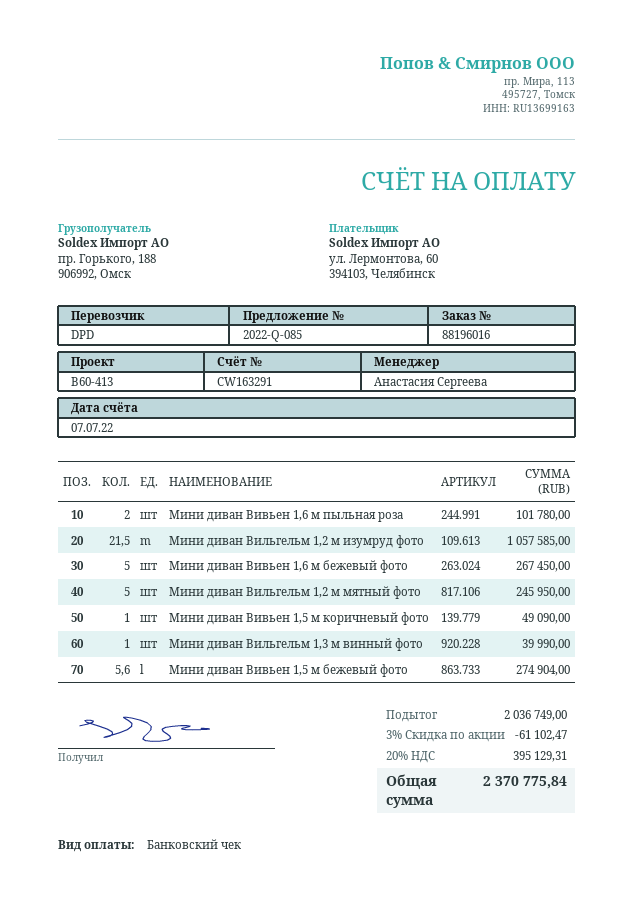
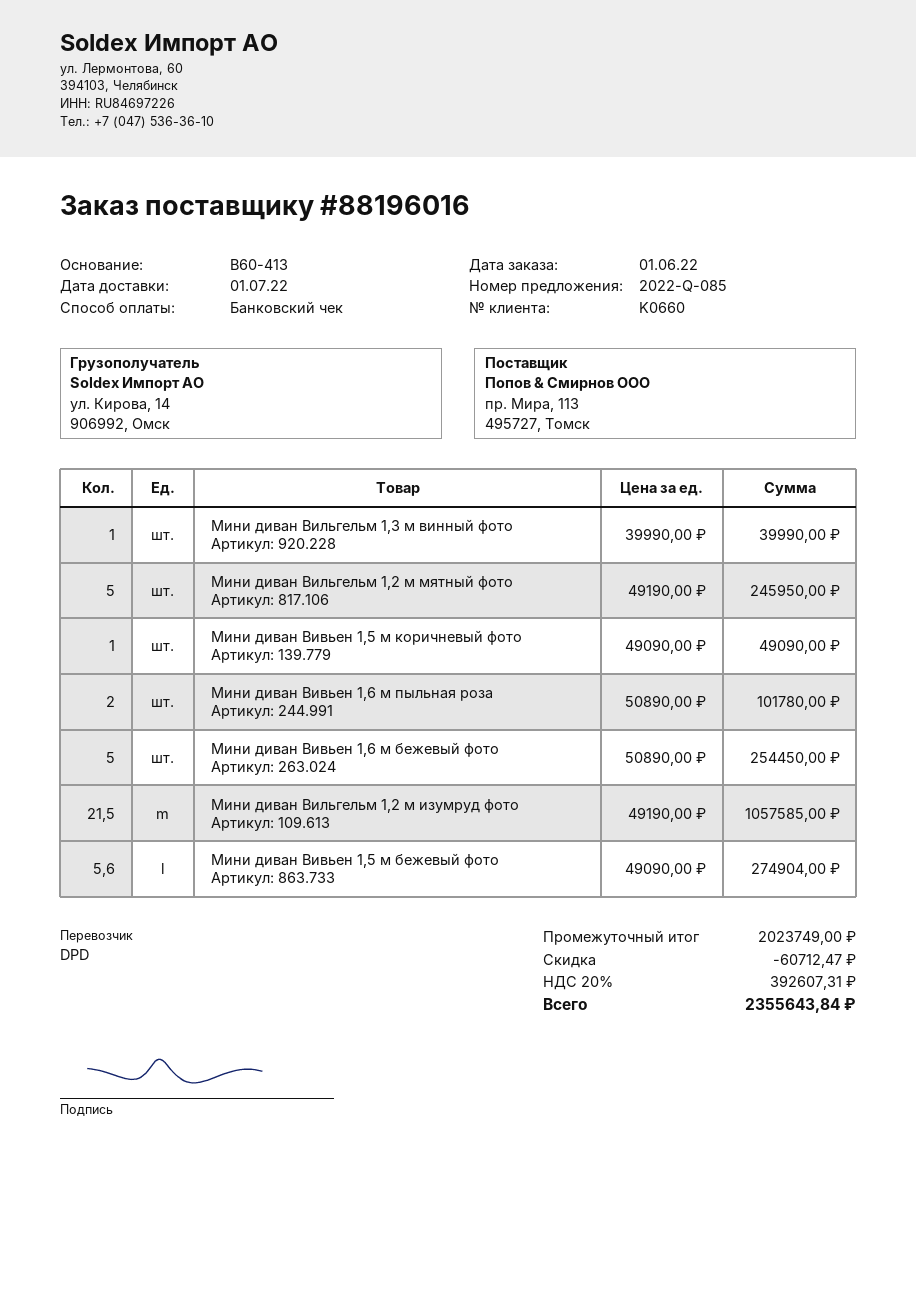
ship to: пр. Горького, 188, 906992, Омск -> ул. Кирова, 14, 906992, Омск
Мини диван Вивьен 1,6 м бежевый фото: 5 for 267450.00 -> 5 for 254450.00
subtotal: 2036749.00 -> 2023749.00
discount: 61102.47 -> 60712.47
tax: 20% = 395129.31 -> 20% = 392607.31
total: 2370775.84 -> 2355643.84

